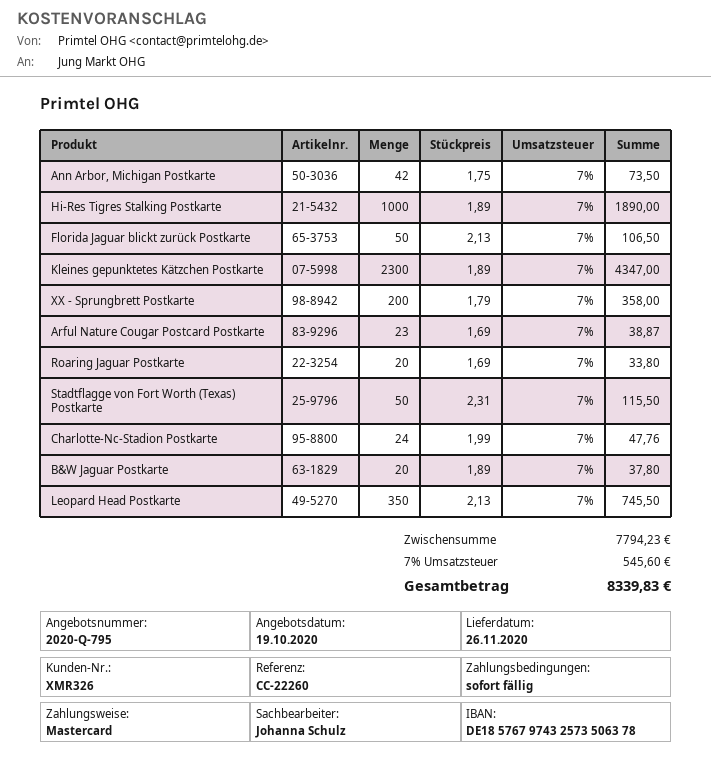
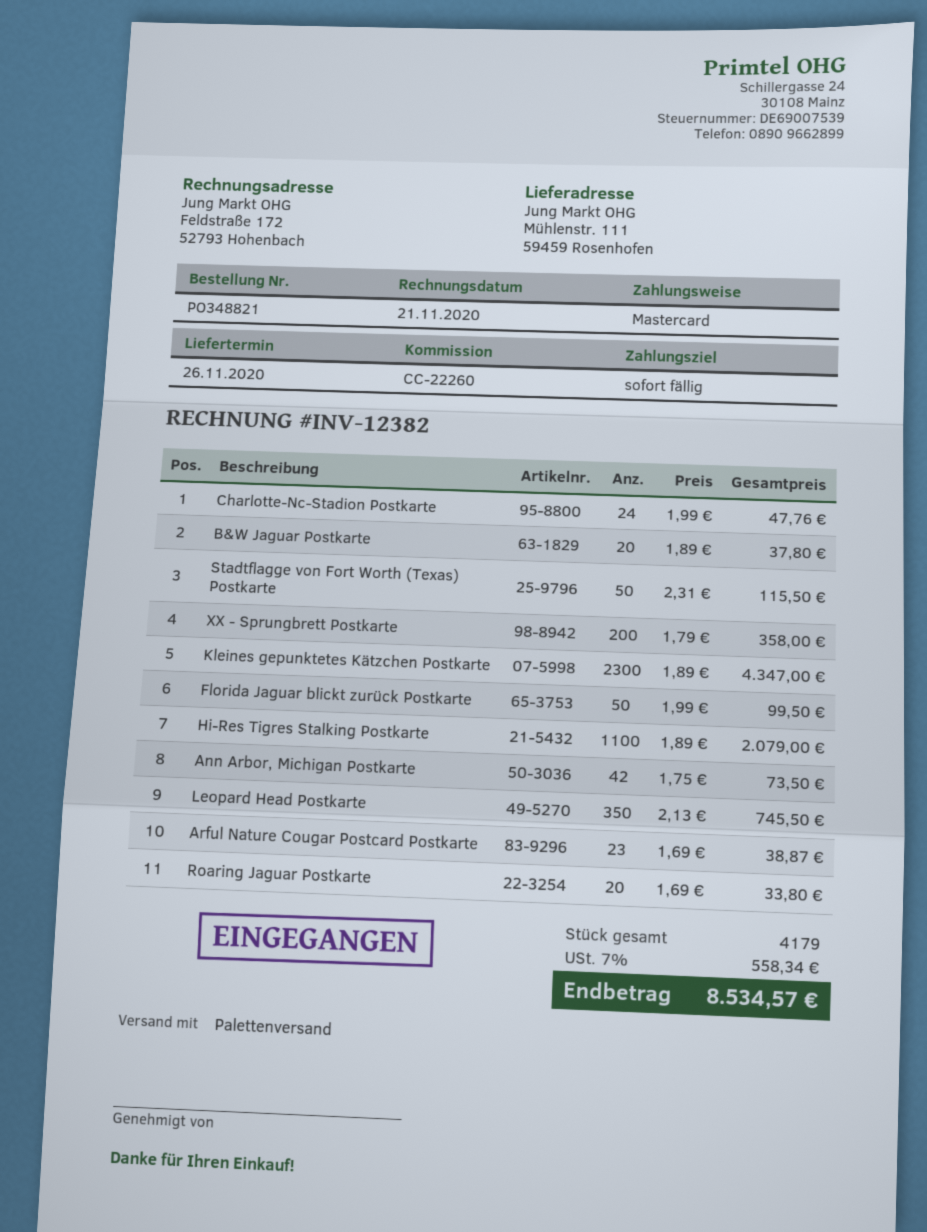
Hi-Res Tigres Stalking Postkarte: 1000 x 1.89 = 1890.00 -> 1100 x 1.89 = 2079.00
Florida Jaguar blickt zurück Postkarte: 50 x 2.13 = 106.50 -> 50 x 1.99 = 99.50
tax: 7% = 545.60 -> 7% = 558.34
total: 8339.83 -> 8534.57

